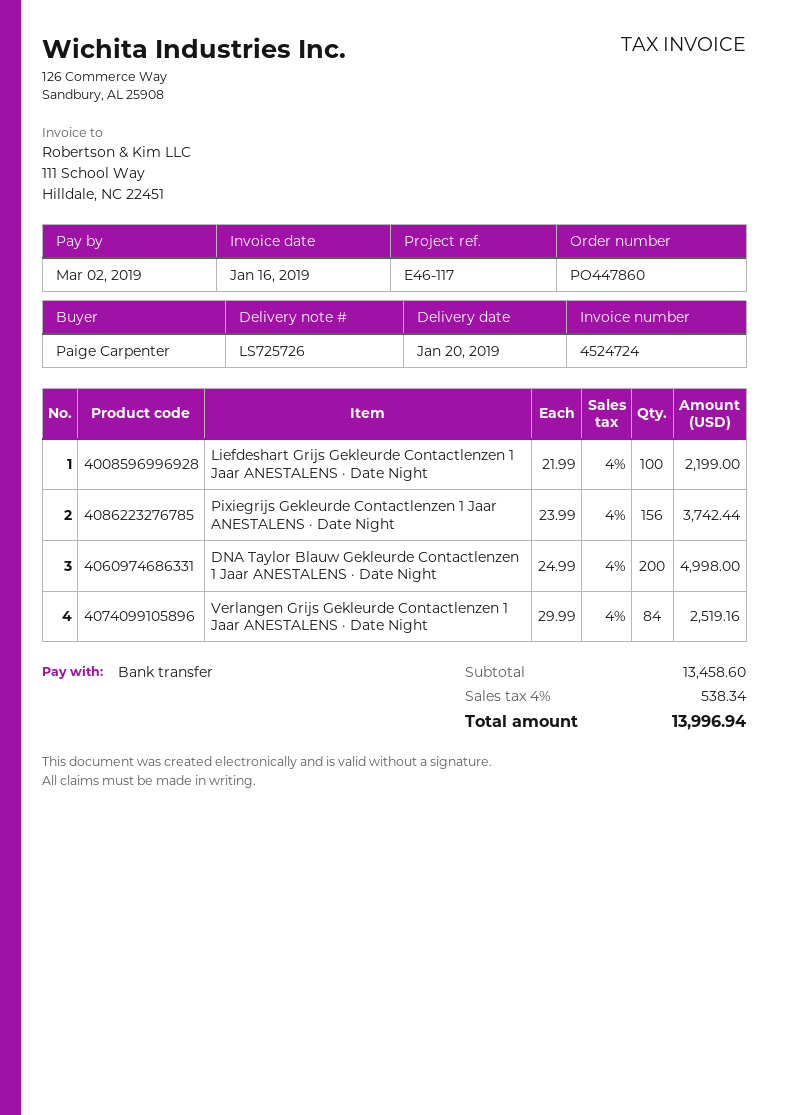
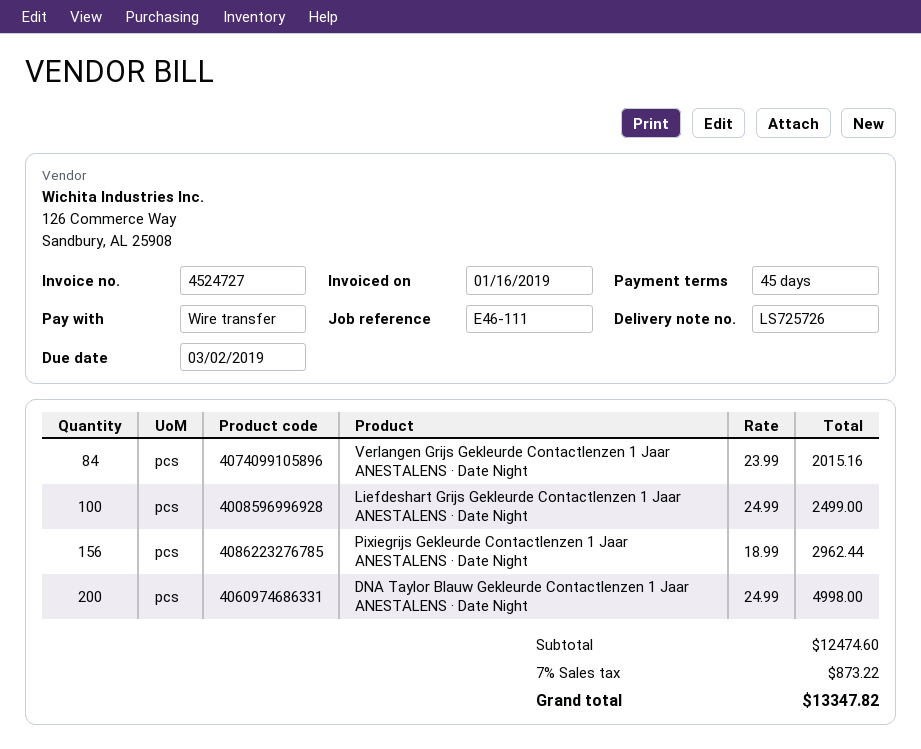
invoice number: 4524724 -> 4524727
reference: E46-117 -> E46-111
Liefdeshart Grijs Gekleurde Contactlenzen 1 Jaar ANESTALENS · Date Night: 100 x 21.99 = 2199.00 -> 100 x 24.99 = 2499.00
Pixiegrijs Gekleurde Contactlenzen 1 Jaar ANESTALENS · Date Night: 156 x 23.99 = 3742.44 -> 156 x 18.99 = 2962.44
Verlangen Grijs Gekleurde Contactlenzen 1 Jaar ANESTALENS · Date Night: 84 x 29.99 = 2519.16 -> 84 x 23.99 = 2015.16
subtotal: 13458.60 -> 12474.60
tax: 4% = 538.34 -> 7% = 873.22
total: 13996.94 -> 13347.82

